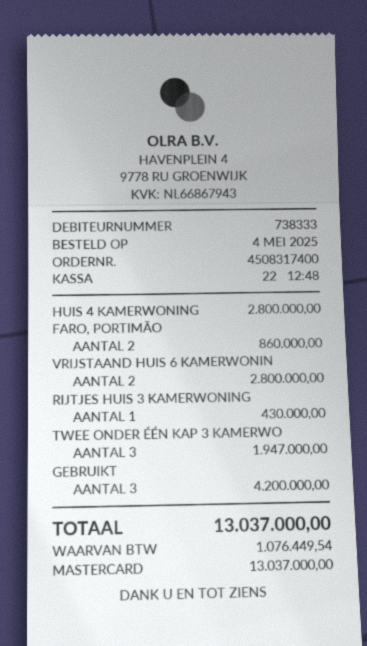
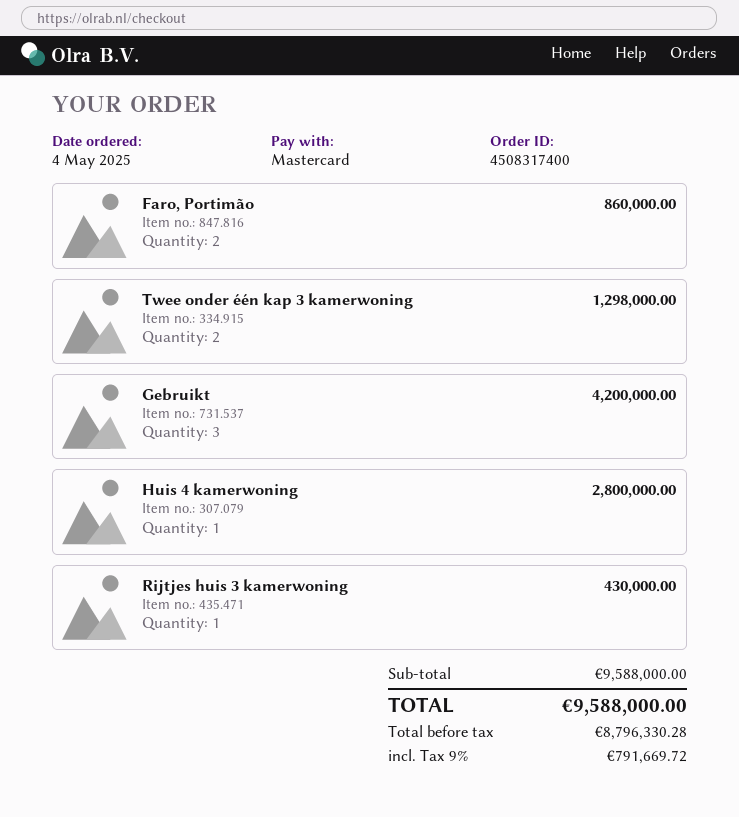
VRIJSTAAND HUIS 6 KAMERWONIN: 2 for 2800000.00 -> none
TWEE ONDER ÉÉN KAP 3 KAMERWO: 3 for 1947000.00 -> 2 for 1298000.00
tax: 1076449.54 -> 791669.72
total: 13037000.00 -> 9588000.00

